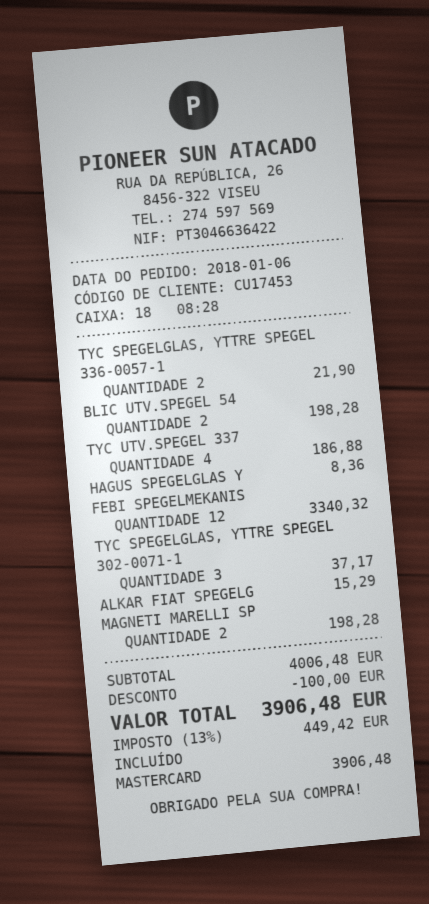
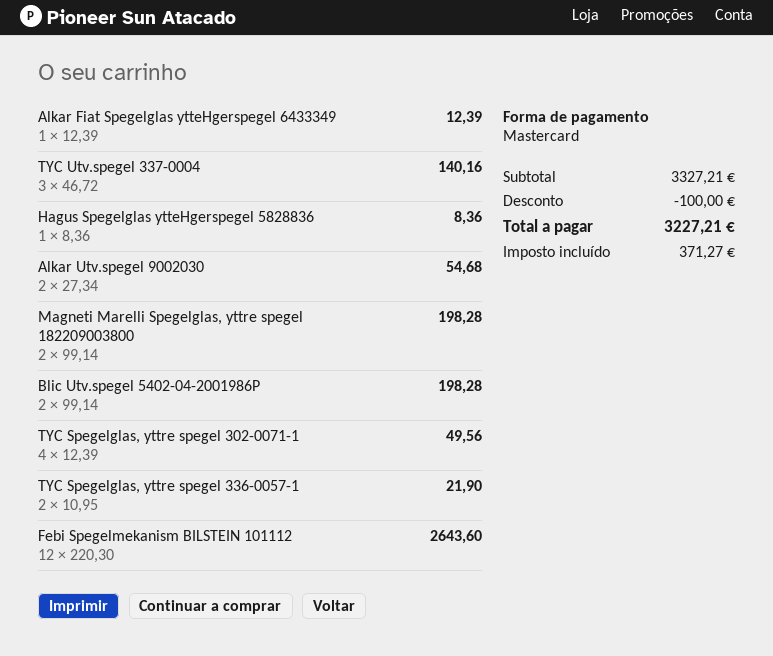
TYC UTV.SPEGEL 337: 4 for 186.88 -> 3 for 140.16
FEBI SPEGELMEKANIS: 12 for 3340.32 -> 12 for 2643.60
TYC SPEGELGLAS, YTTRE SPEGEL 302-0071-1: 3 for 37.17 -> 4 for 49.56
ALKAR FIAT SPEGELG: 1 for 15.29 -> 1 for 12.39
Alkar Utv.spegel 9002030: none -> 2 for 54.68
subtotal: 4006.48 -> 3327.21
tax: 449.42 -> 371.27
total: 3906.48 -> 3227.21

